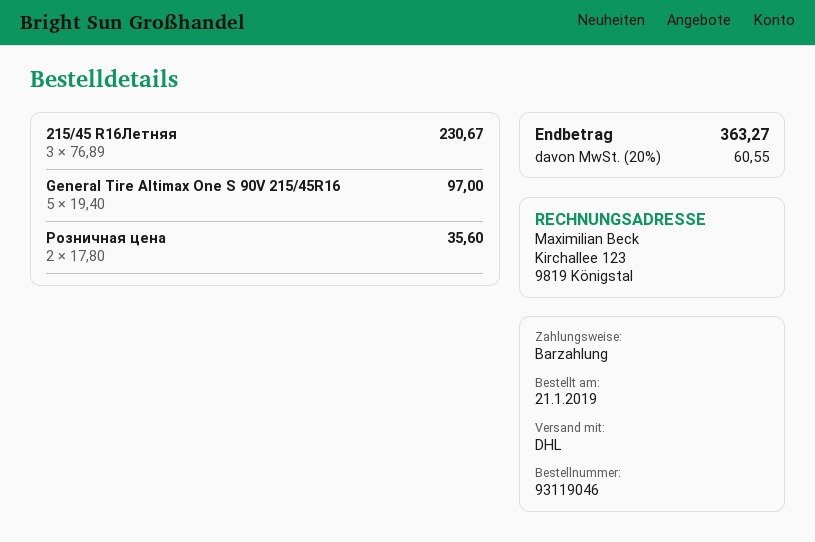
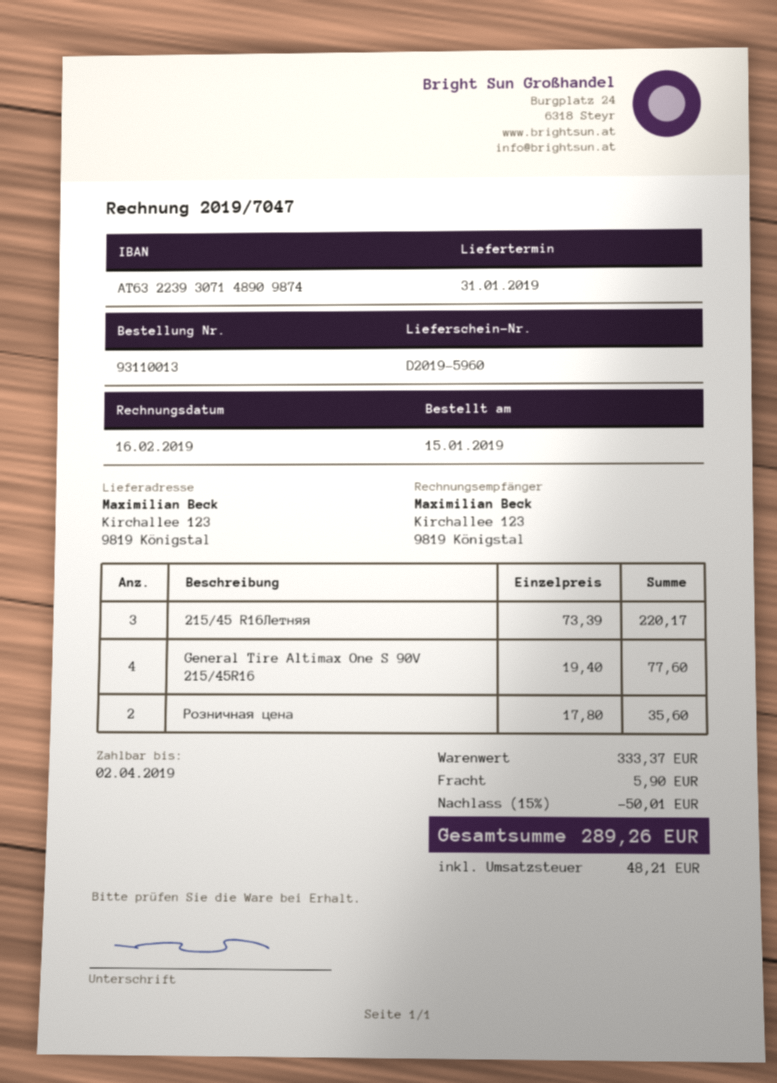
order number: 93119046 -> 93110013
order date: 2019-01-21 -> 2019-01-15
215/45 R16Летняя: 3 x 76.89 = 230.67 -> 3 x 73.39 = 220.17
General Tire Altimax One S 90V 215/45R16: 5 x 19.40 = 97.00 -> 4 x 19.40 = 77.60
discount: none -> 15% = 50.01
shipping: none -> 5.90
tax: 60.55 -> 48.21
total: 363.27 -> 289.26

